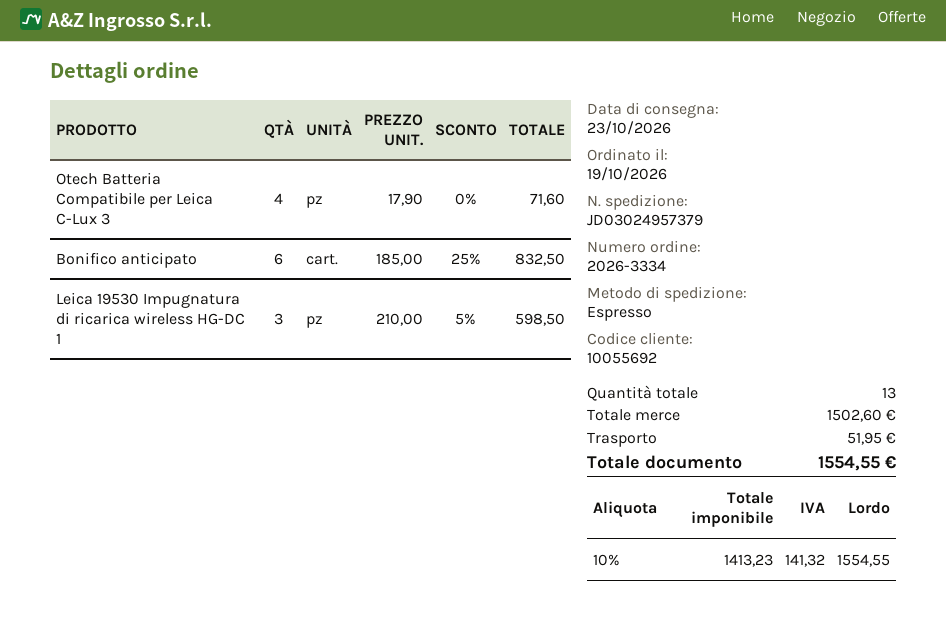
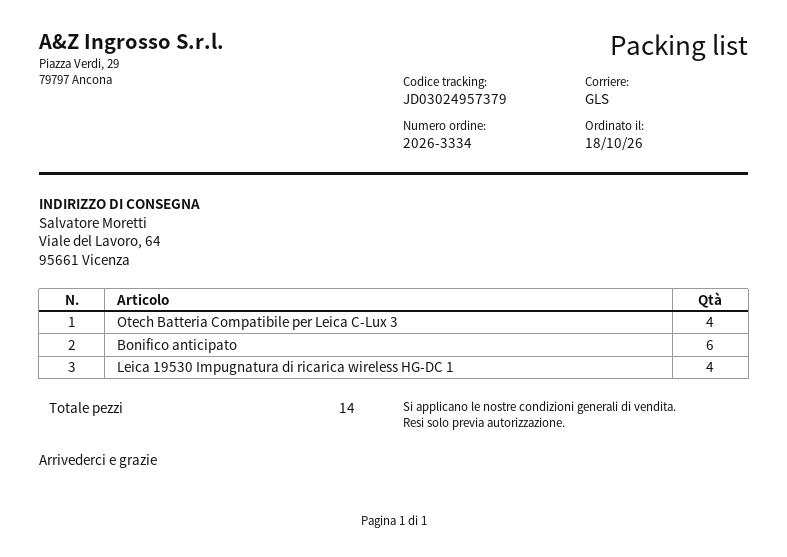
order date: 2026-10-19 -> 2026-10-18
shipping method: express -> GLS
Leica 19530 Impugnatura di ricarica wireless HG-DC 1: 3 -> 4
total quantity: 13 -> 14

